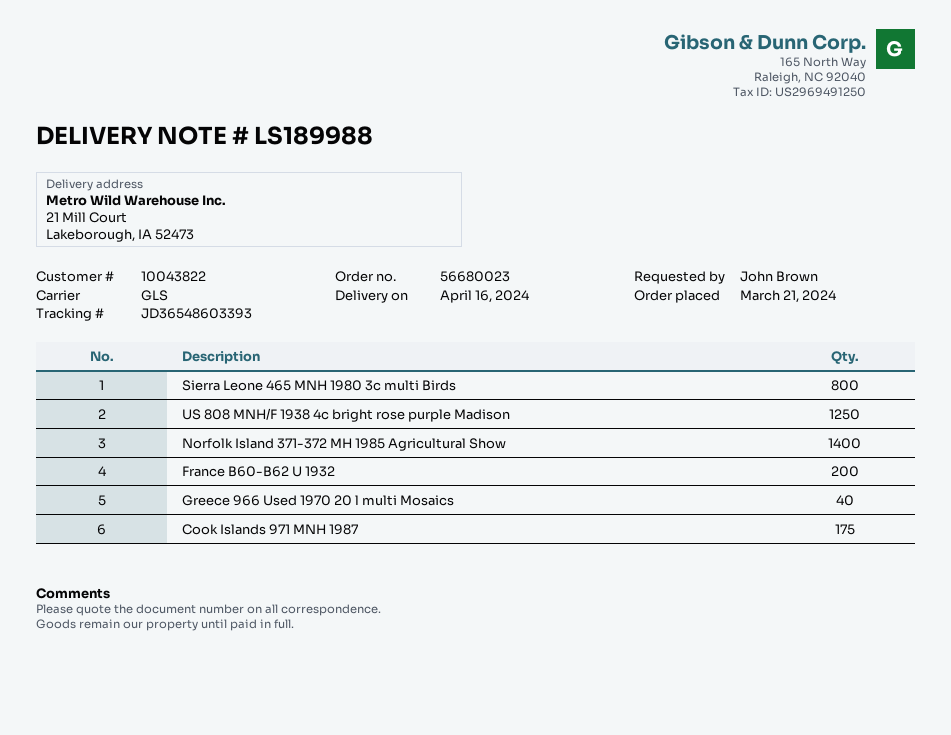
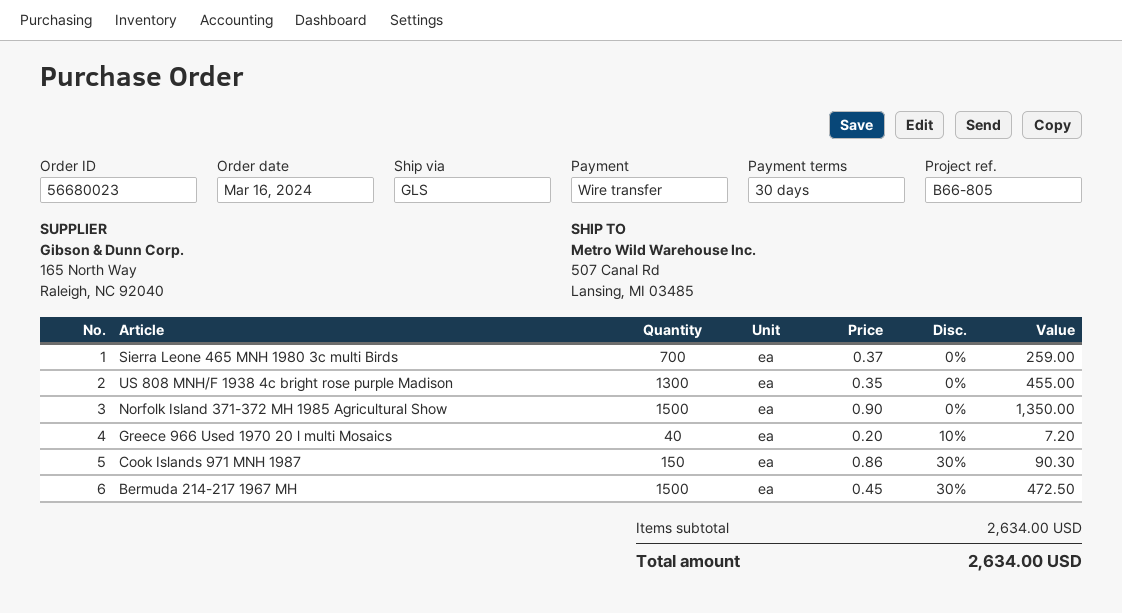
order date: 2024-03-21 -> 2024-03-16
ship to: 21 Mill Court, Lakeborough, IA 52473 -> 507 Canal Rd, Lansing, MI 03485
Sierra Leone 465 MNH 1980 3c multi Birds: 800 -> 700
US 808 MNH/F 1938 4c bright rose purple Madison: 1250 -> 1300
Norfolk Island 371-372 MH 1985 Agricultural Show: 1400 -> 1500
France B60-B62 U 1932: 200 -> none
Cook Islands 971 MNH 1987: 175 -> 150
Bermuda 214-217 1967 MH: none -> 1500

